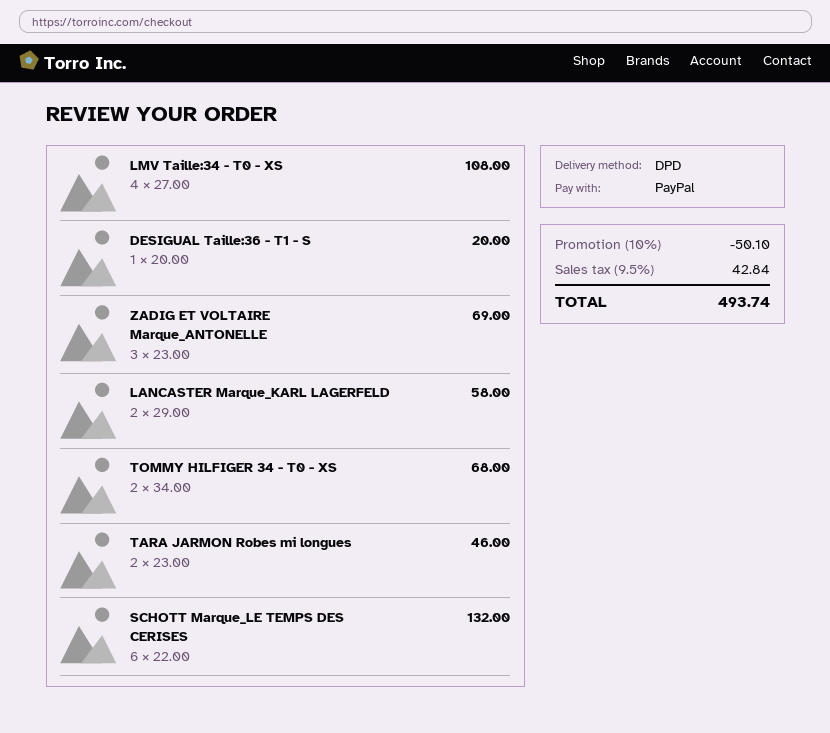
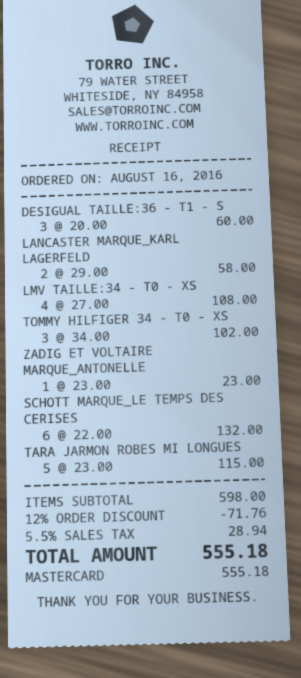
payment method: PayPal -> Mastercard
DESIGUAL Taille:36 - T1 - S: 1 x 20.00 = 20.00 -> 3 x 20.00 = 60.00
ZADIG ET VOLTAIRE Marque_ANTONELLE: 3 x 23.00 = 69.00 -> 1 x 23.00 = 23.00
TOMMY HILFIGER 34 - T0 - XS: 2 x 34.00 = 68.00 -> 3 x 34.00 = 102.00
TARA JARMON Robes mi longues: 2 x 23.00 = 46.00 -> 5 x 23.00 = 115.00
discount: 10% = 50.10 -> 12% = 71.76
tax: 9.5% = 42.84 -> 5.5% = 28.94
total: 493.74 -> 555.18

